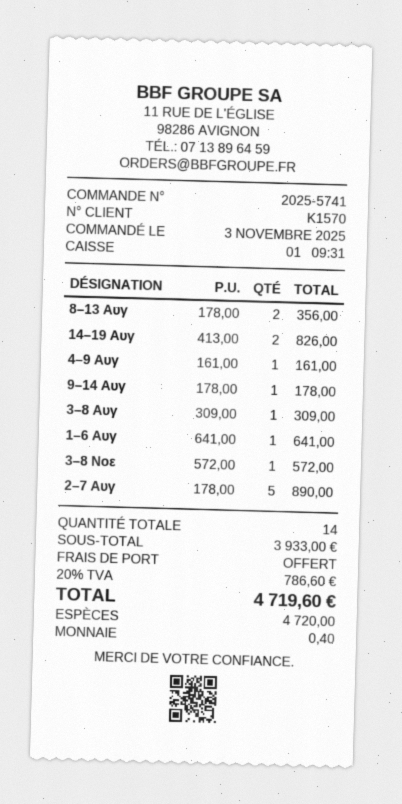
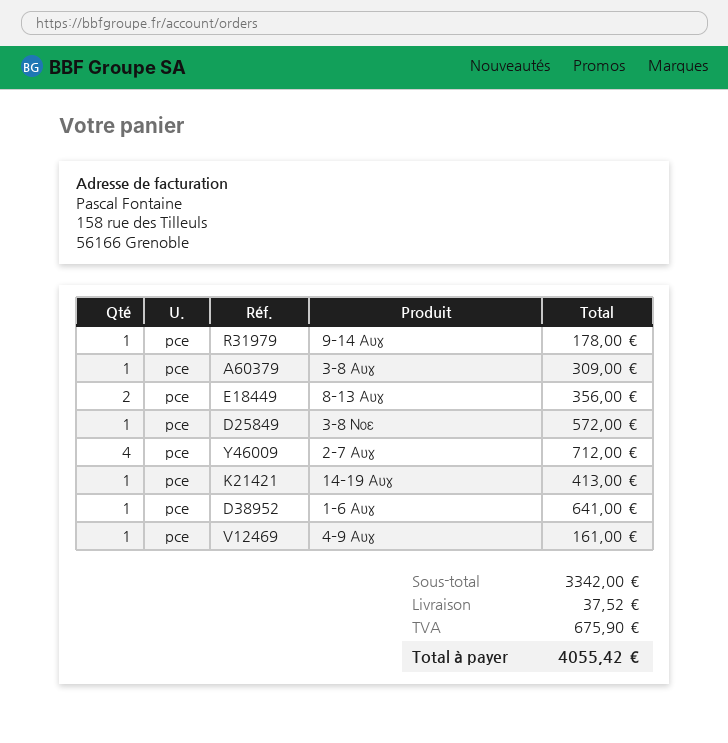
14–19 Αυγ: 2 for 826.00 -> 1 for 413.00
2–7 Αυγ: 5 for 890.00 -> 4 for 712.00
subtotal: 3933.00 -> 3342.00
shipping: 0.00 -> 37.52
tax: 786.60 -> 675.90
total: 4719.60 -> 4055.42

